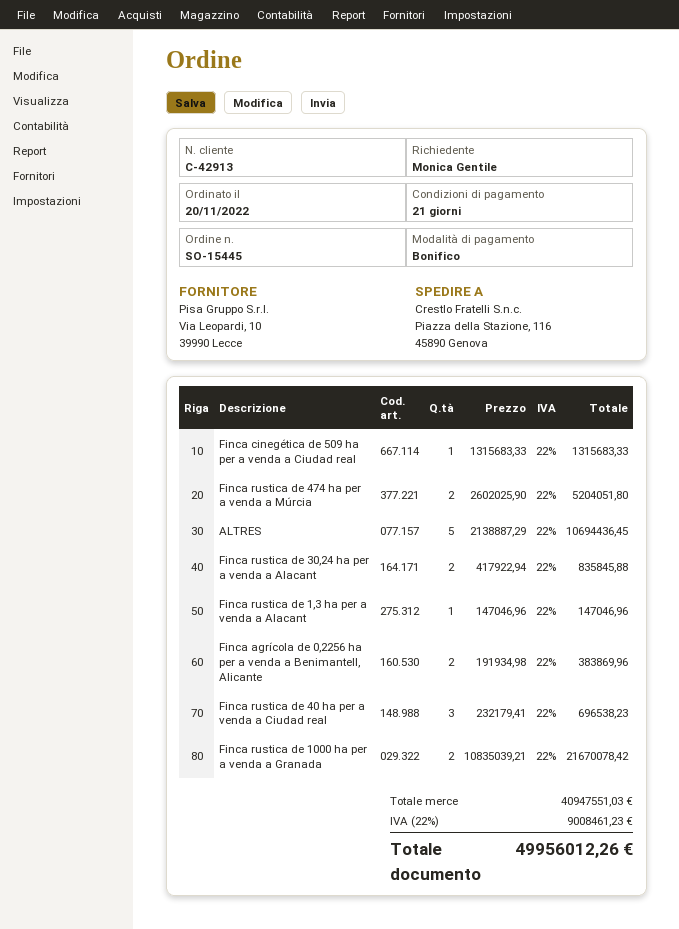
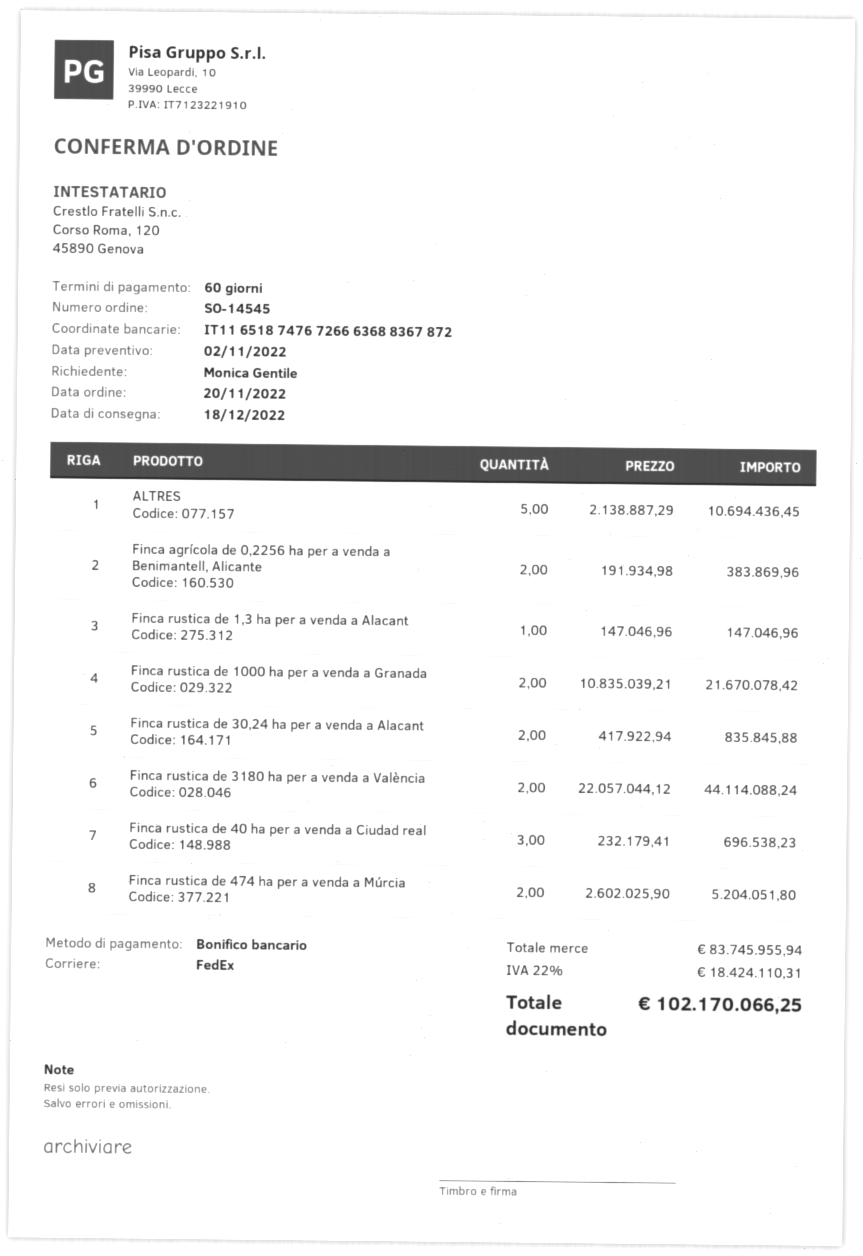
order number: SO-15445 -> SO-14545
payment terms: 21 days -> 60 days
Finca cinegética de 509 ha per a venda a Ciudad real: 1 x 1315683.33 = 1315683.33 -> none
Finca rustica de 3180 ha per a venda a València: none -> 2 x 22057044.12 = 44114088.24
subtotal: 40947551.03 -> 83745955.94
tax: 22% = 9008461.23 -> 22% = 18424110.31
total: 49956012.26 -> 102170066.25

